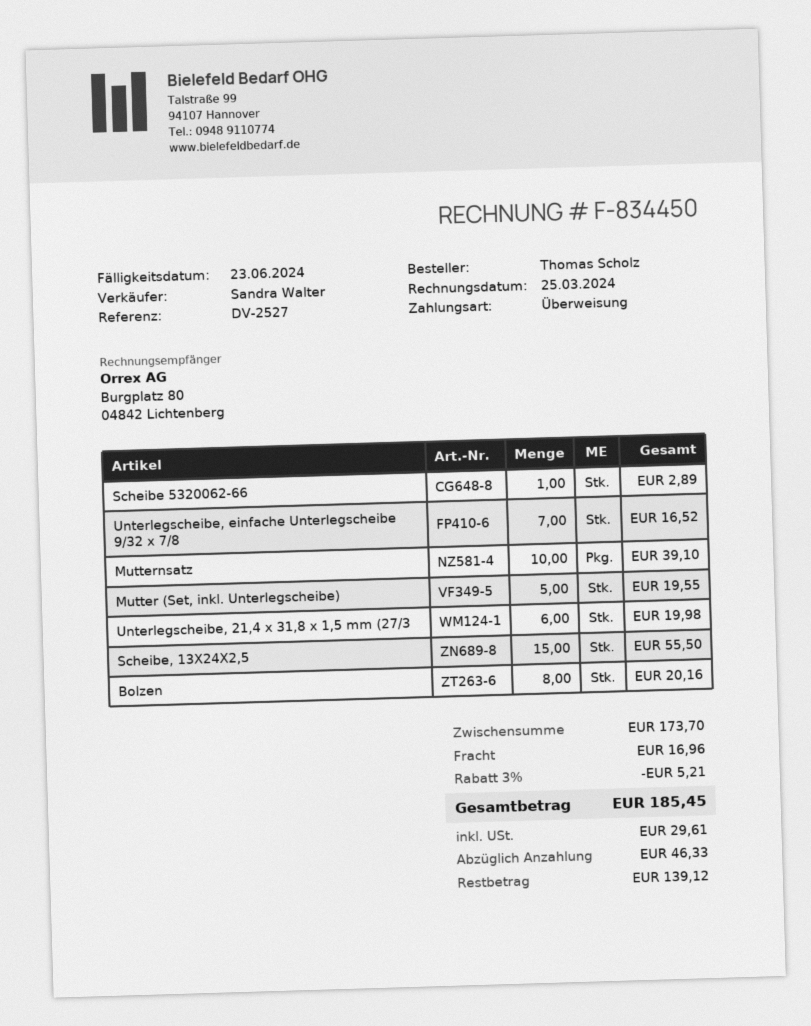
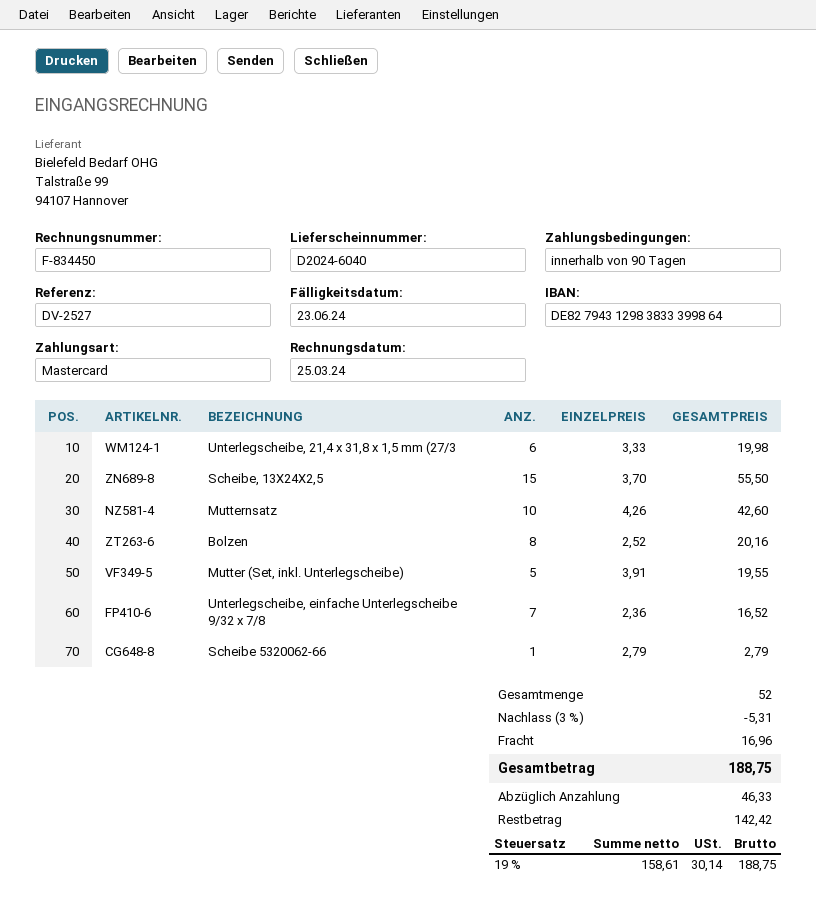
payment method: bank transfer -> Mastercard
Scheibe 5320062-66: 1 for 2.89 -> 1 for 2.79
Mutternsatz: 10 for 39.10 -> 10 for 42.60
discount: 3% = 5.21 -> 3% = 5.31
tax: 29.61 -> 30.14
total: 185.45 -> 188.75
balance: 139.12 -> 142.42

